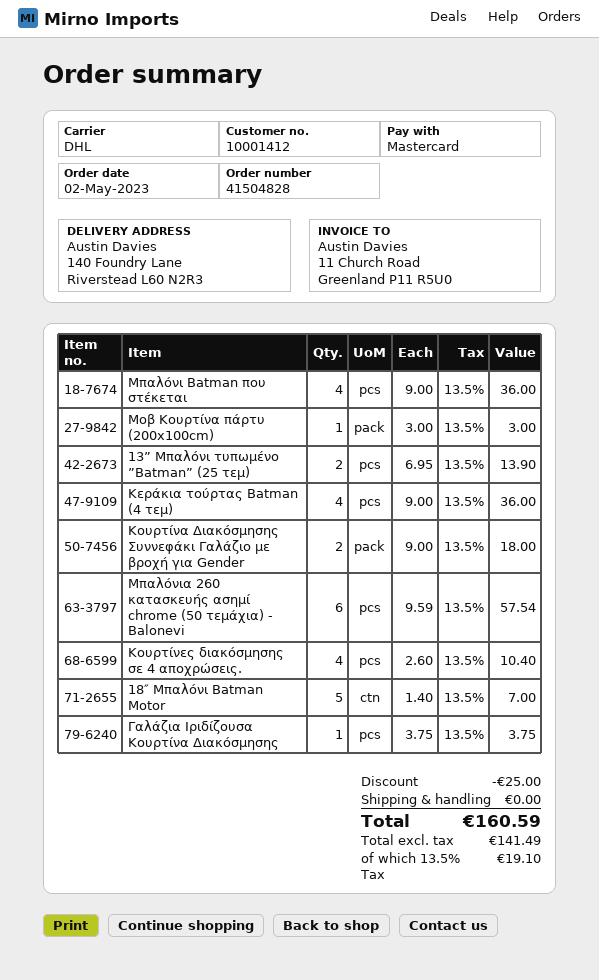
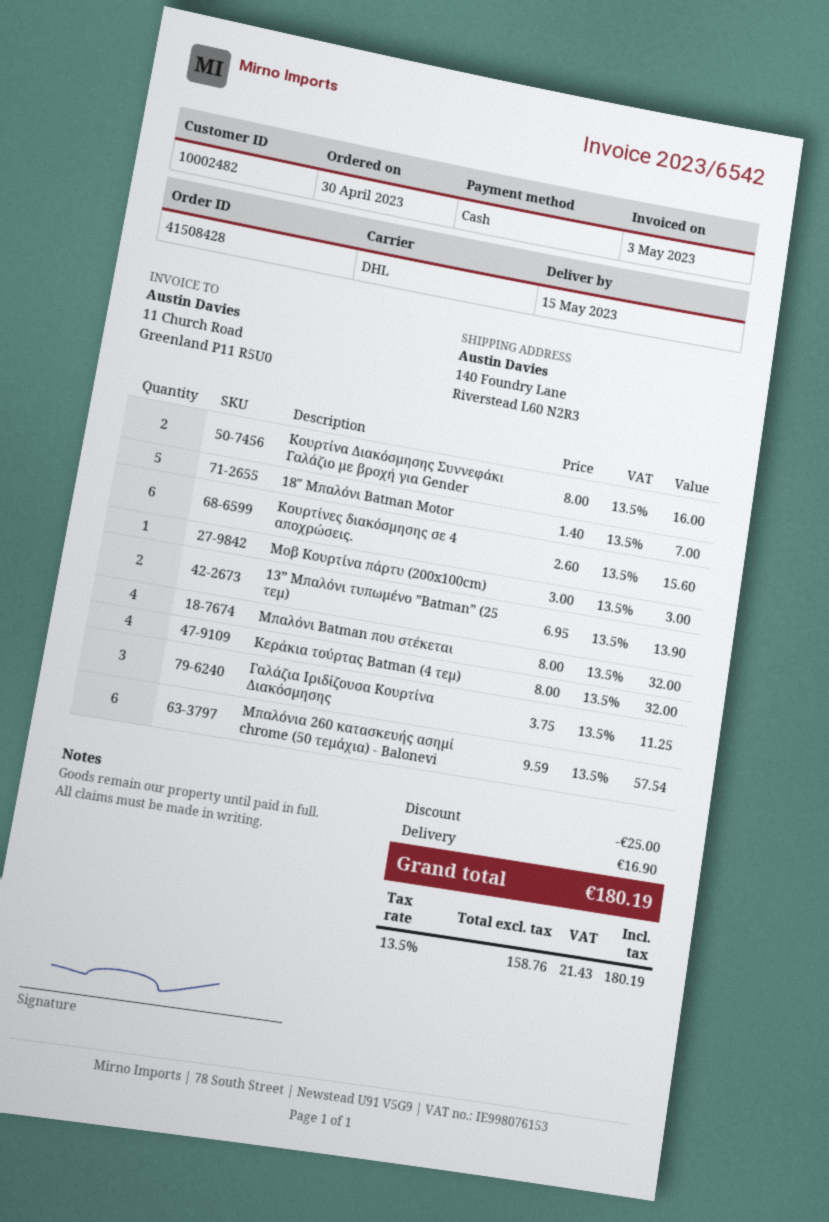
order number: 41504828 -> 41508428
order date: 2023-05-02 -> 2023-04-30
customer number: 10001412 -> 10002482
payment method: Mastercard -> cash
Μπαλόνι Batman που στέκεται: 4 x 9.00 = 36.00 -> 4 x 8.00 = 32.00
Κεράκια τούρτας Batman (4 τεμ): 4 x 9.00 = 36.00 -> 4 x 8.00 = 32.00
Κουρτίνα Διακόσμησης Συννεφάκι Γαλάζιο με βροχή για Gender: 2 x 9.00 = 18.00 -> 2 x 8.00 = 16.00
Κουρτίνες διακόσμησης σε 4 αποχρώσεις.: 4 x 2.60 = 10.40 -> 6 x 2.60 = 15.60
Γαλάζια Ιριδίζουσα Κουρτίνα Διακόσμησης: 1 x 3.75 = 3.75 -> 3 x 3.75 = 11.25
shipping: 0.00 -> 16.90
net: 141.49 -> 158.76
tax: 13.5% = 19.10 -> 13.5% = 21.43
total: 160.59 -> 180.19

